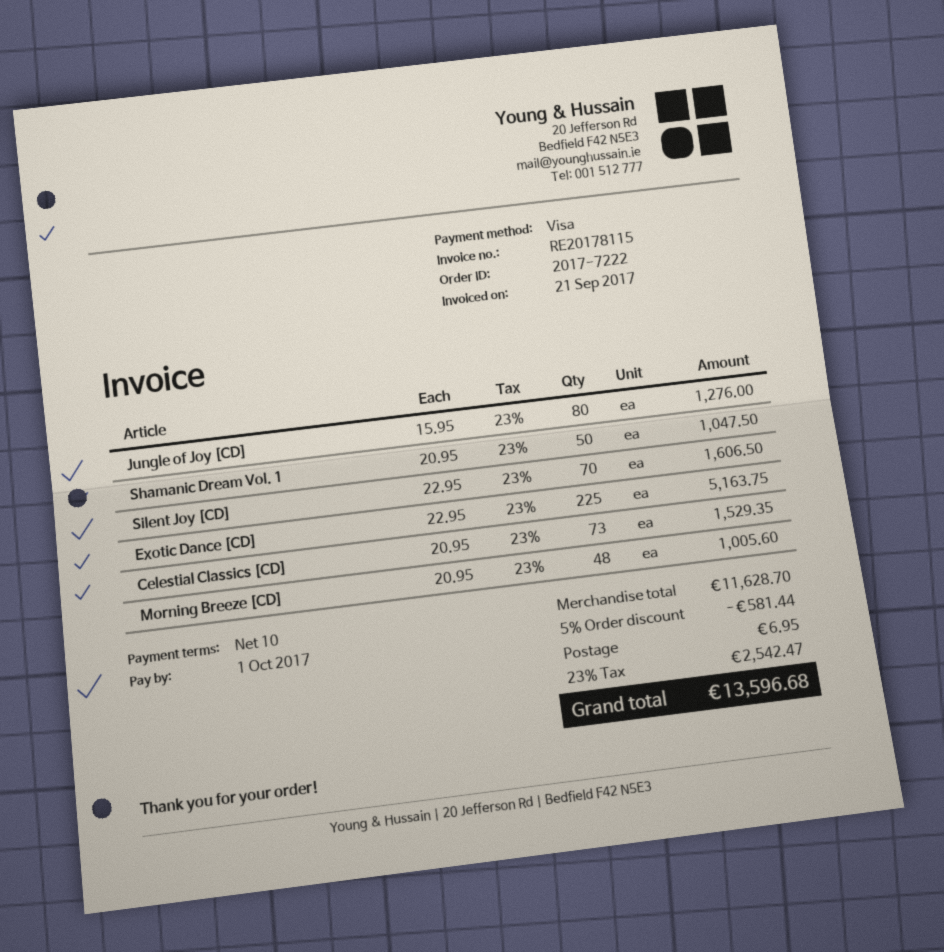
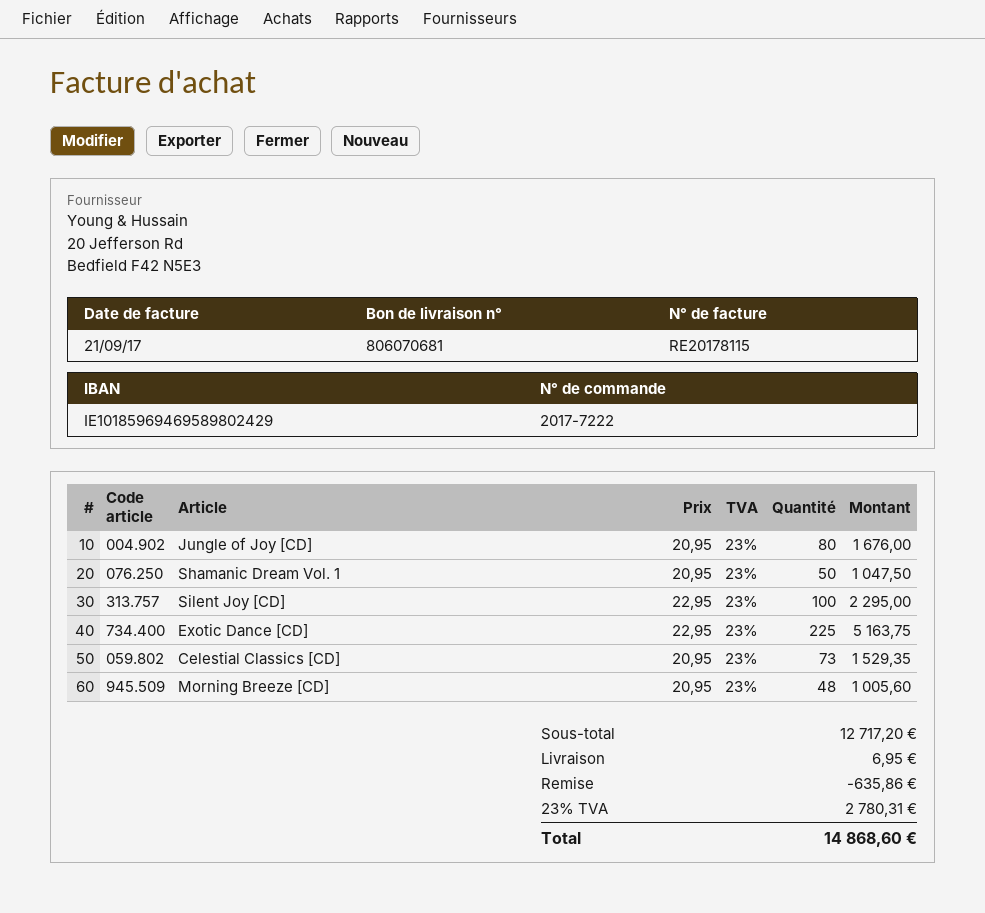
Jungle of Joy [CD]: 80 x 15.95 = 1276.00 -> 80 x 20.95 = 1676.00
Silent Joy [CD]: 70 x 22.95 = 1606.50 -> 100 x 22.95 = 2295.00
subtotal: 11628.70 -> 12717.20
discount: 581.44 -> 635.86
tax: 23% = 2542.47 -> 23% = 2780.31
total: 13596.68 -> 14868.60

